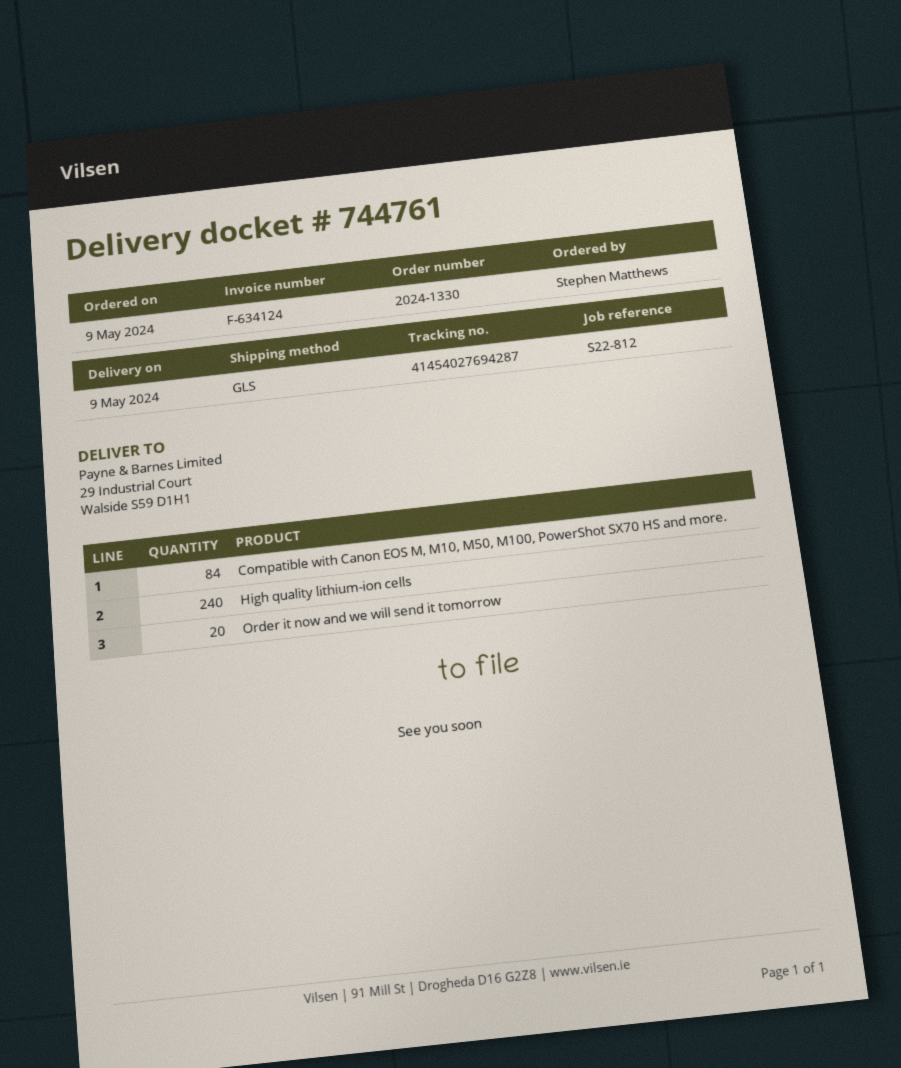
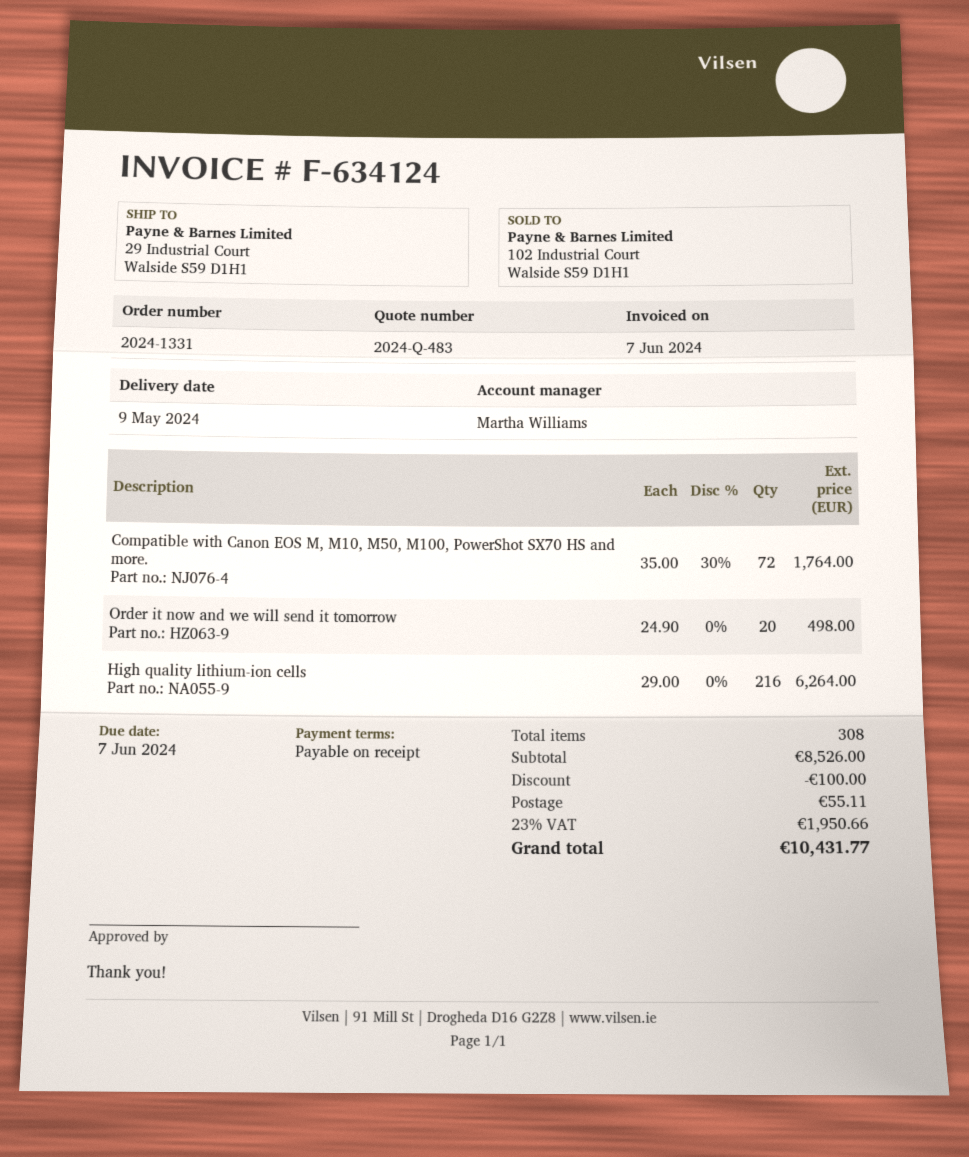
order number: 2024-1330 -> 2024-1331
Compatible with Canon EOS M, M10, M50, M100, PowerShot SX70 HS and more.: 84 -> 72
High quality lithium-ion cells: 240 -> 216

